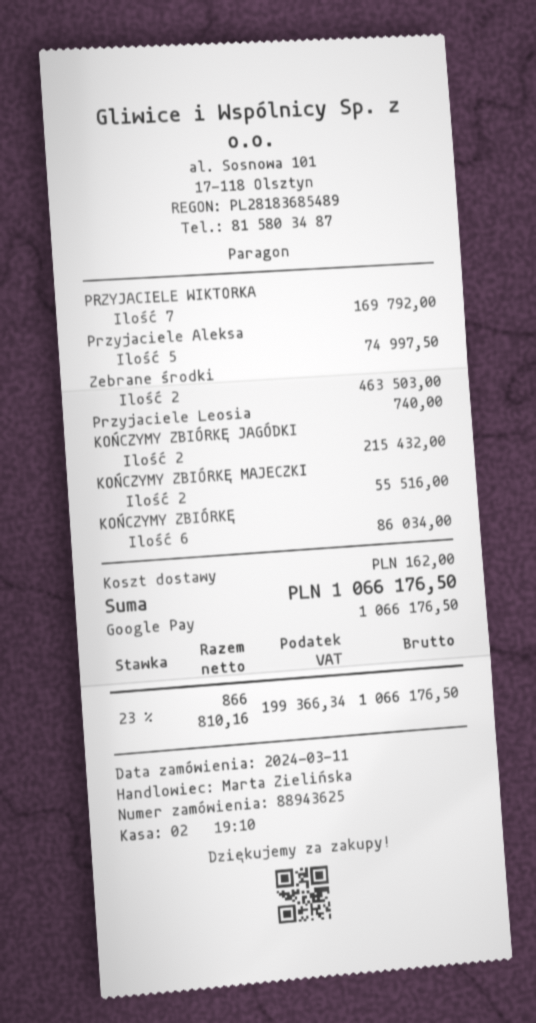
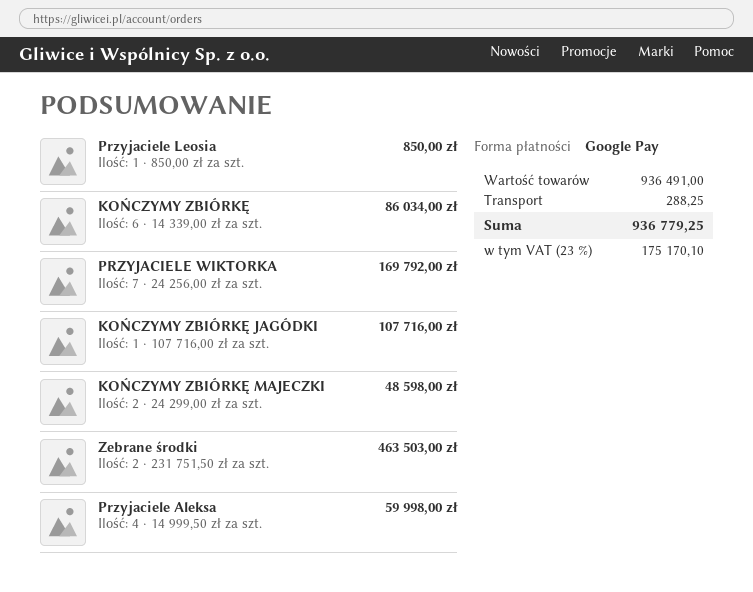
Przyjaciele Aleksa: 5 for 74997.50 -> 4 for 59998.00
Przyjaciele Leosia: 1 for 740.00 -> 1 for 850.00
KOŃCZYMY ZBIÓRKĘ JAGÓDKI: 2 for 215432.00 -> 1 for 107716.00
KOŃCZYMY ZBIÓRKĘ MAJECZKI: 2 for 55516.00 -> 2 for 48598.00
shipping: 162.00 -> 288.25
tax: 23% = 199366.34 -> 23% = 175170.10
total: 1066176.50 -> 936779.25

